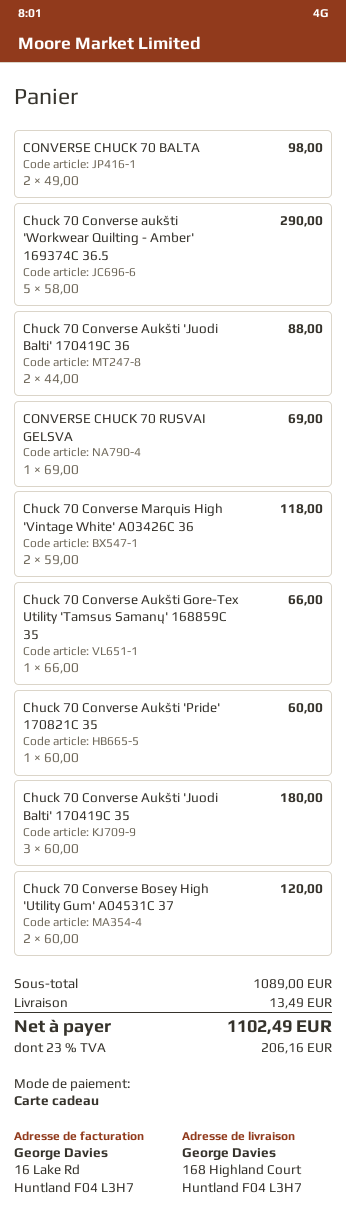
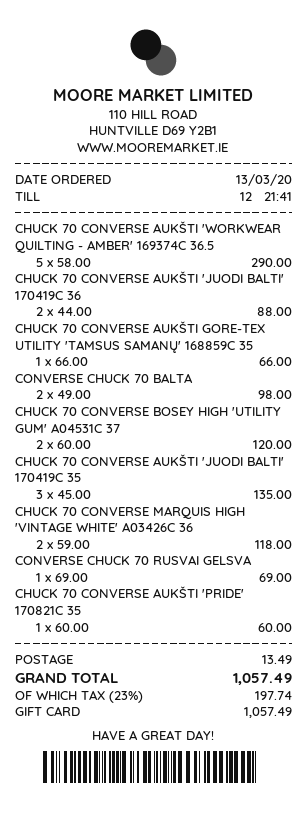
Chuck 70 Converse Aukšti 'Juodi Balti' 170419C 35: 3 x 60.00 = 180.00 -> 3 x 45.00 = 135.00
tax: 23% = 206.16 -> 23% = 197.74
total: 1102.49 -> 1057.49

